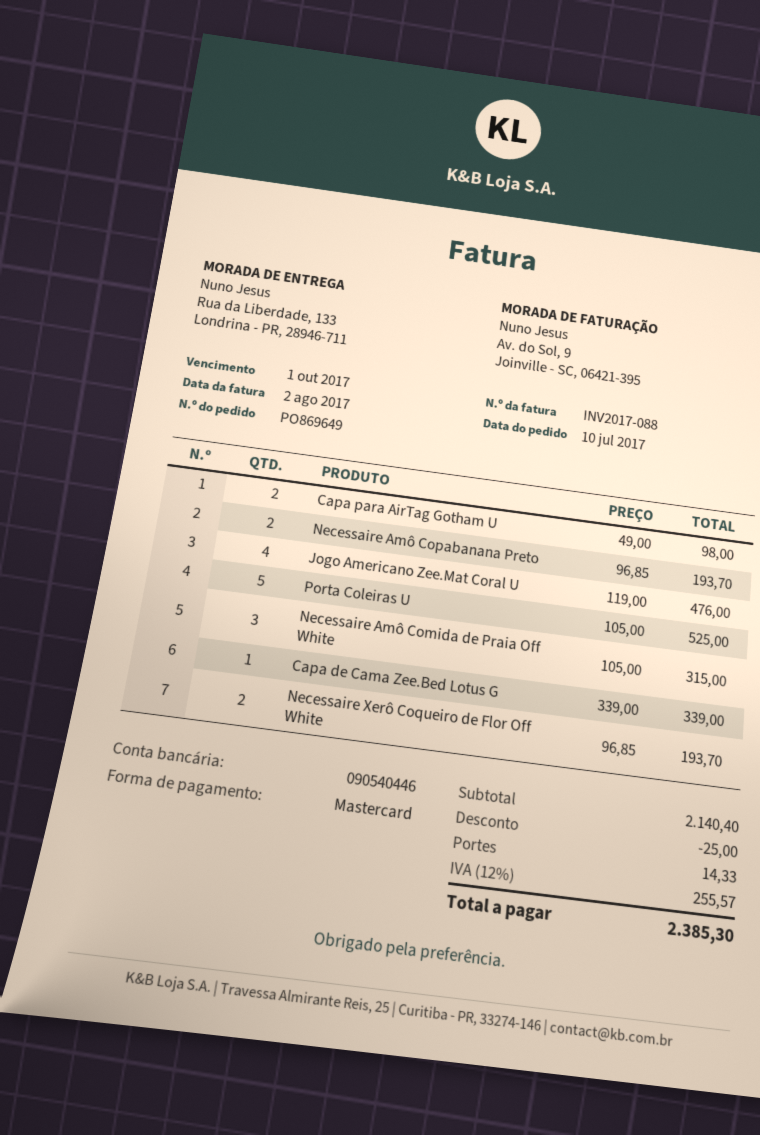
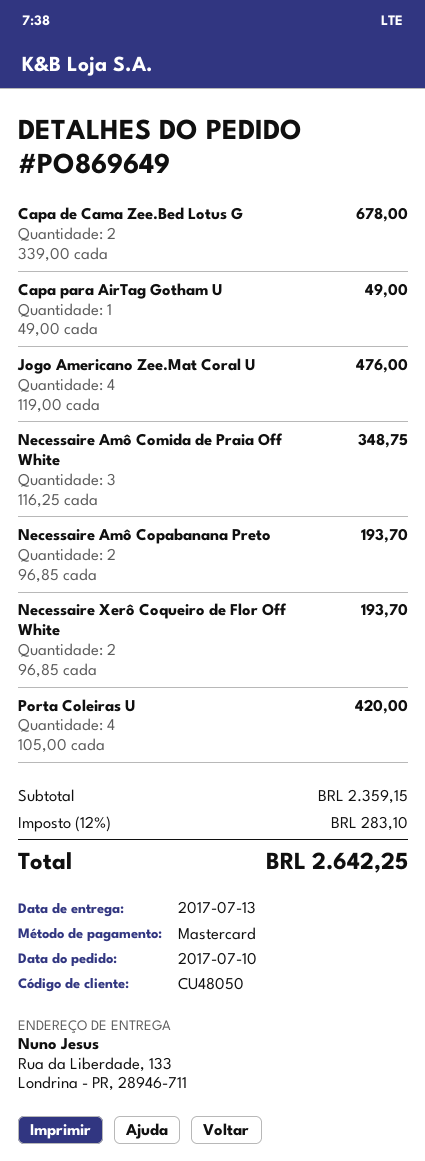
Capa para AirTag Gotham U: 2 x 49.00 = 98.00 -> 1 x 49.00 = 49.00
Porta Coleiras U: 5 x 105.00 = 525.00 -> 4 x 105.00 = 420.00
Necessaire Amô Comida de Praia Off White: 3 x 105.00 = 315.00 -> 3 x 116.25 = 348.75
Capa de Cama Zee.Bed Lotus G: 1 x 339.00 = 339.00 -> 2 x 339.00 = 678.00
subtotal: 2140.40 -> 2359.15
discount: 25.00 -> none
shipping: 14.33 -> none
tax: 12% = 255.57 -> 12% = 283.10
total: 2385.30 -> 2642.25

